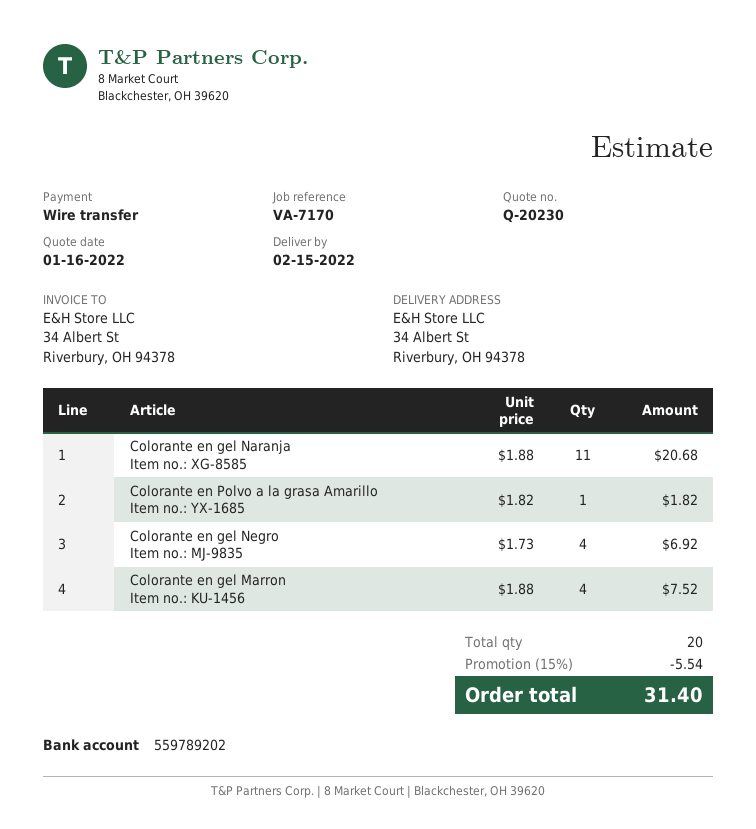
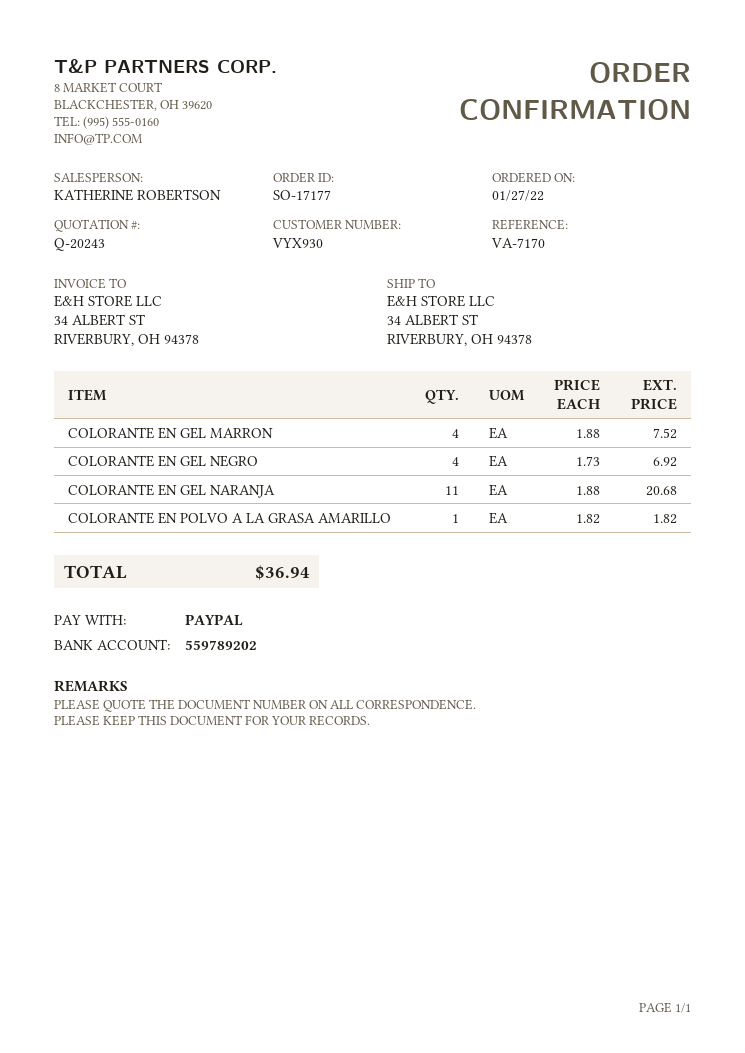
quote number: Q-20230 -> Q-20243
payment method: bank transfer -> PayPal
discount: 15% = 5.54 -> none
total: 31.40 -> 36.94

